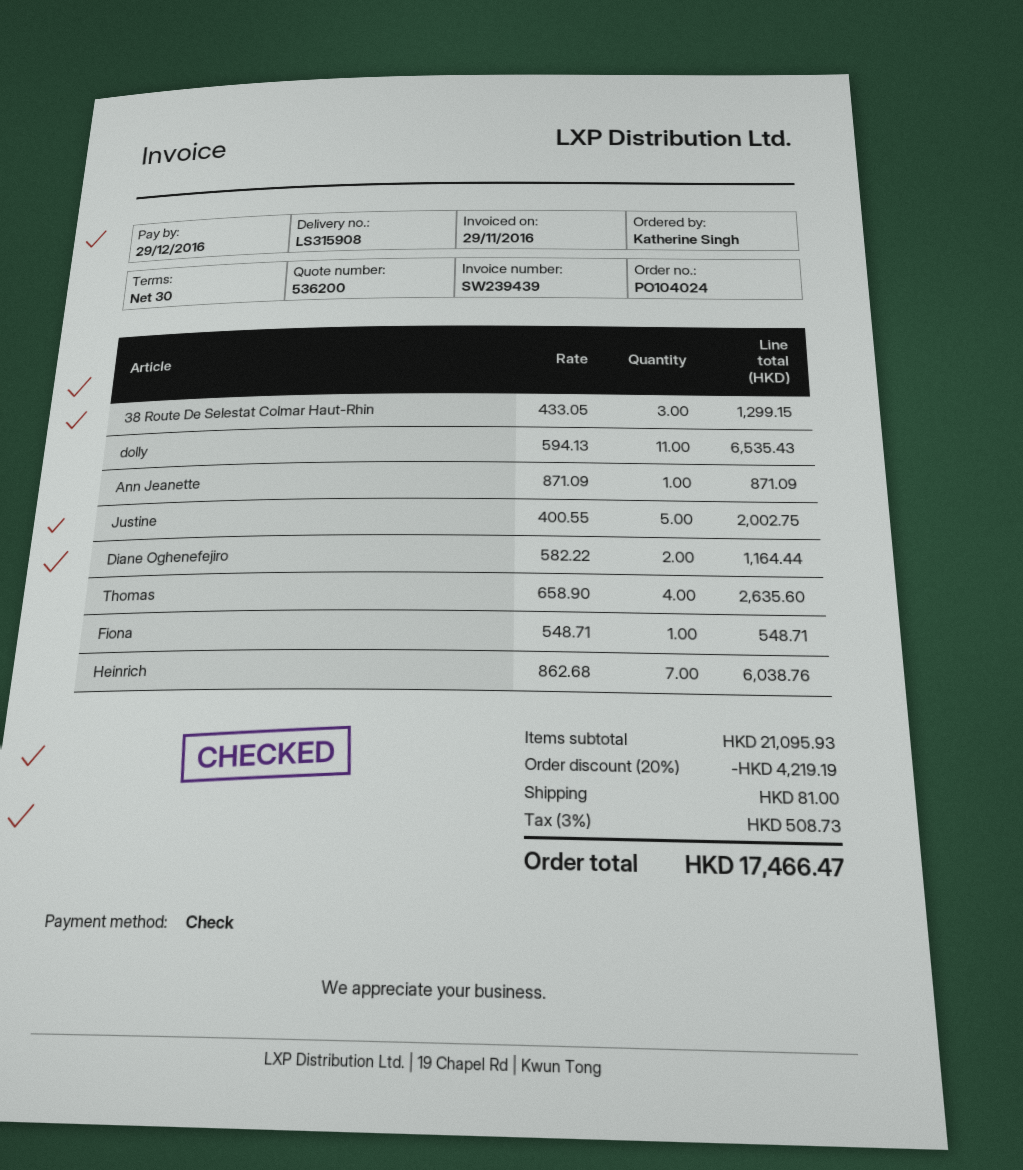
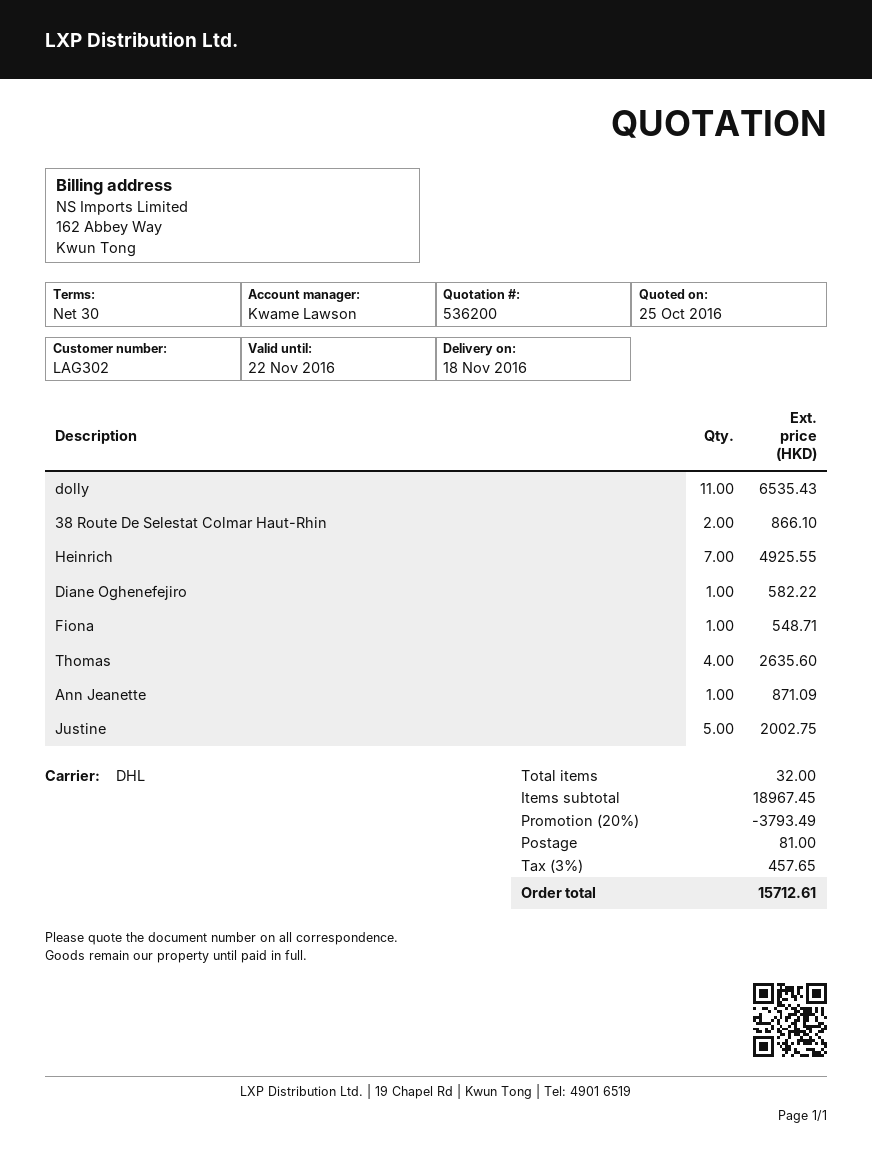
38 Route De Selestat Colmar Haut-Rhin: 3 for 1299.15 -> 2 for 866.10
Diane Oghenefejiro: 2 for 1164.44 -> 1 for 582.22
Heinrich: 7 for 6038.76 -> 7 for 4925.55
subtotal: 21095.93 -> 18967.45
discount: 20% = 4219.19 -> 20% = 3793.49
tax: 3% = 508.73 -> 3% = 457.65
total: 17466.47 -> 15712.61

